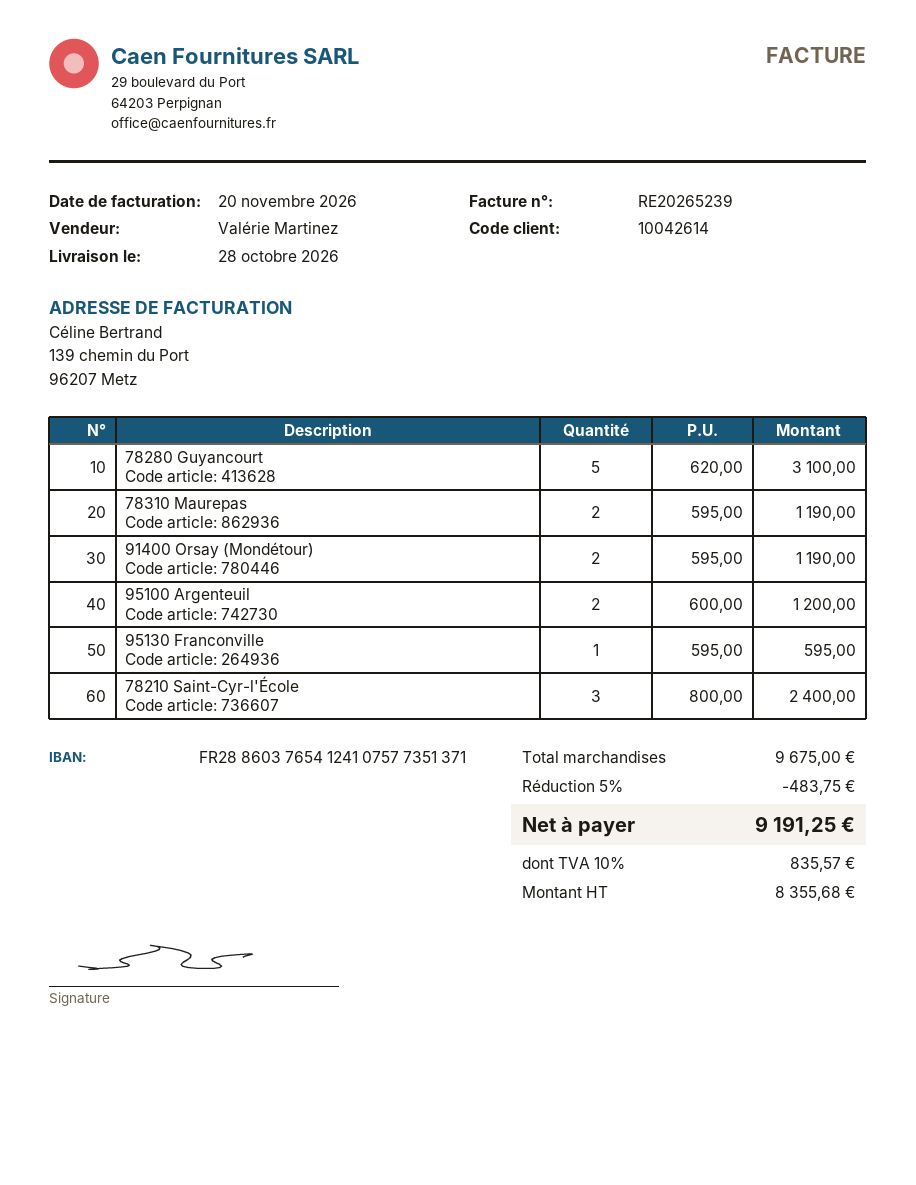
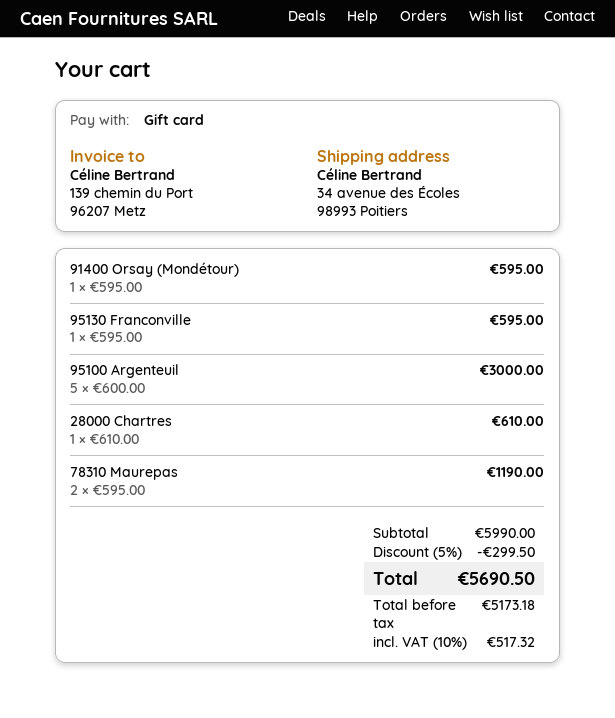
78280 Guyancourt: 5 x 620.00 = 3100.00 -> none
91400 Orsay (Mondétour): 2 x 595.00 = 1190.00 -> 1 x 595.00 = 595.00
95100 Argenteuil: 2 x 600.00 = 1200.00 -> 5 x 600.00 = 3000.00
78210 Saint-Cyr-l'École: 3 x 800.00 = 2400.00 -> none
28000 Chartres: none -> 1 x 610.00 = 610.00
subtotal: 9675.00 -> 5990.00
discount: 5% = 483.75 -> 5% = 299.50
net: 8355.68 -> 5173.18
tax: 10% = 835.57 -> 10% = 517.32
total: 9191.25 -> 5690.50

